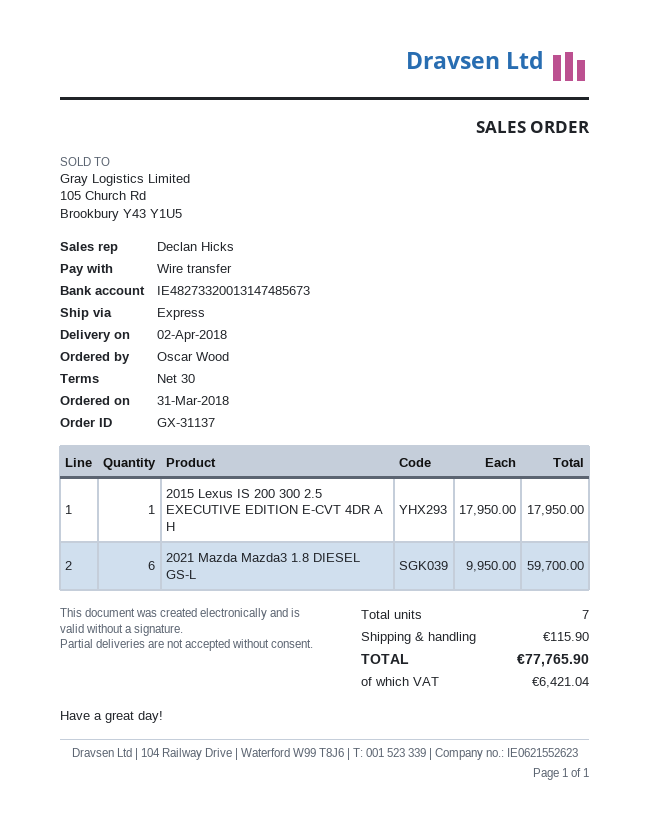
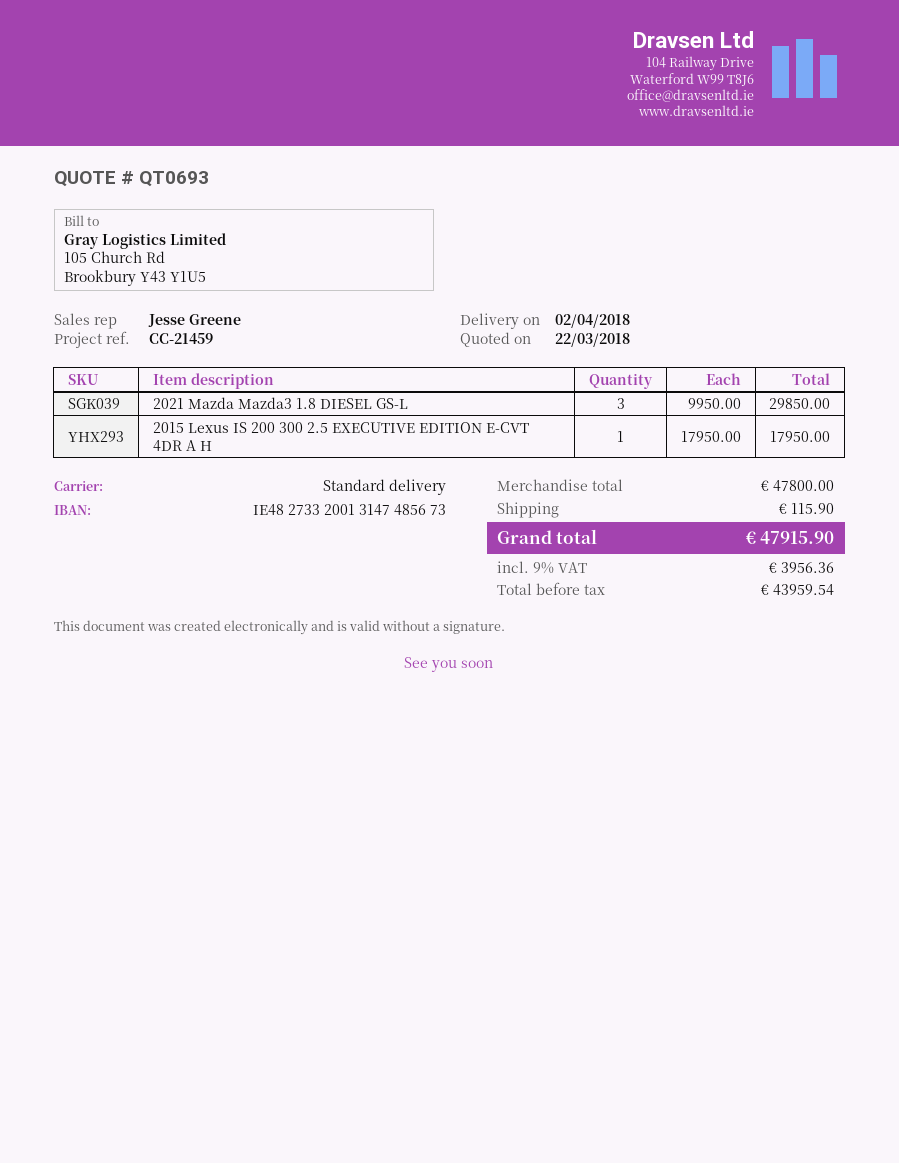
sales rep: Declan Hicks -> Jesse Greene
shipping method: express -> standard
2021 Mazda Mazda3 1.8 DIESEL GS-L: 6 x 9950.00 = 59700.00 -> 3 x 9950.00 = 29850.00
tax: 6421.04 -> 3956.36
total: 77765.90 -> 47915.90

